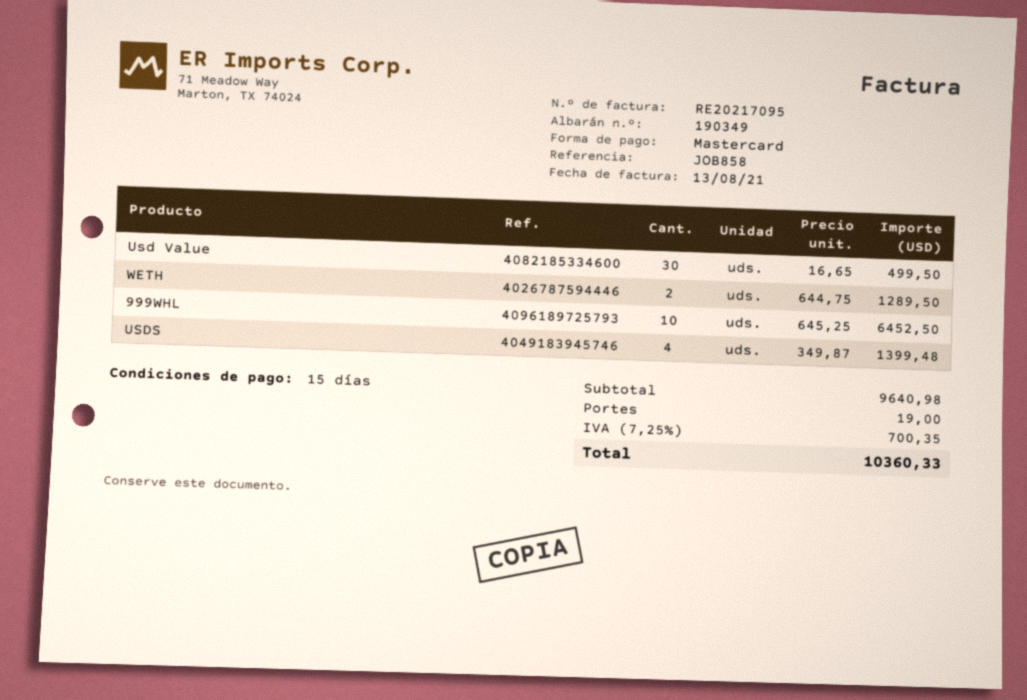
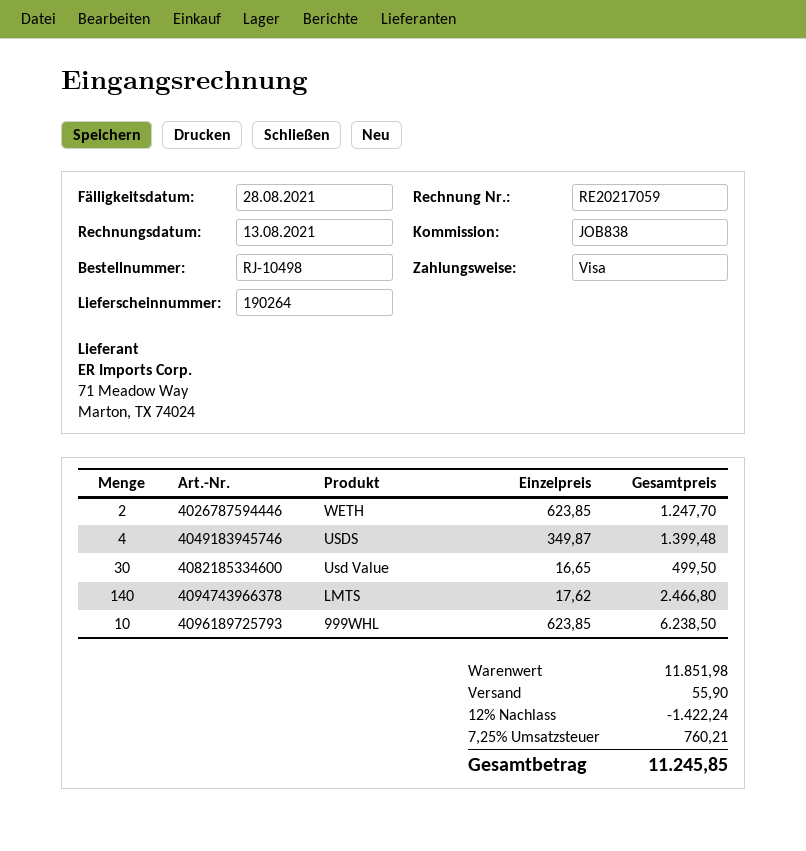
delivery note number: 190349 -> 190264
invoice number: RE20217095 -> RE20217059
reference: JOB858 -> JOB838
payment method: Mastercard -> Visa
WETH: 2 x 644.75 = 1289.50 -> 2 x 623.85 = 1247.70
999WHL: 10 x 645.25 = 6452.50 -> 10 x 623.85 = 6238.50
LMTS: none -> 140 x 17.62 = 2466.80
subtotal: 9640.98 -> 11851.98
discount: none -> 12% = 1422.24
shipping: 19.00 -> 55.90
tax: 7.25% = 700.35 -> 7.25% = 760.21
total: 10360.33 -> 11245.85

